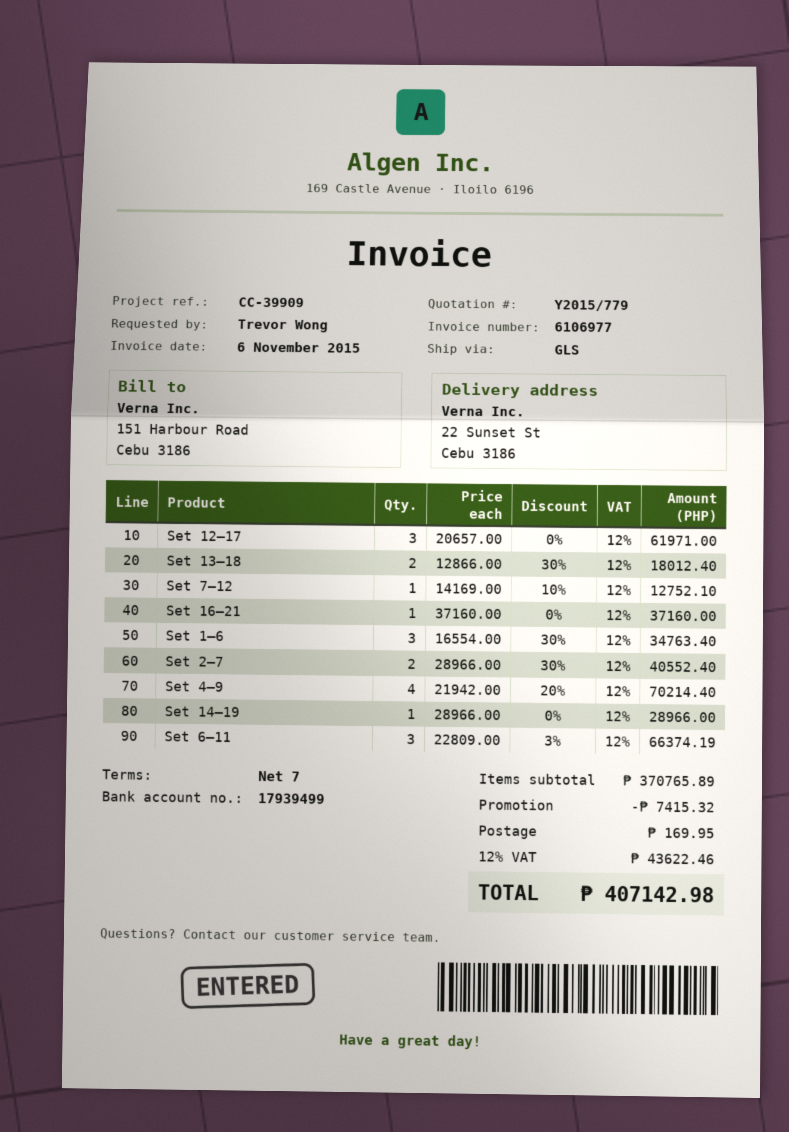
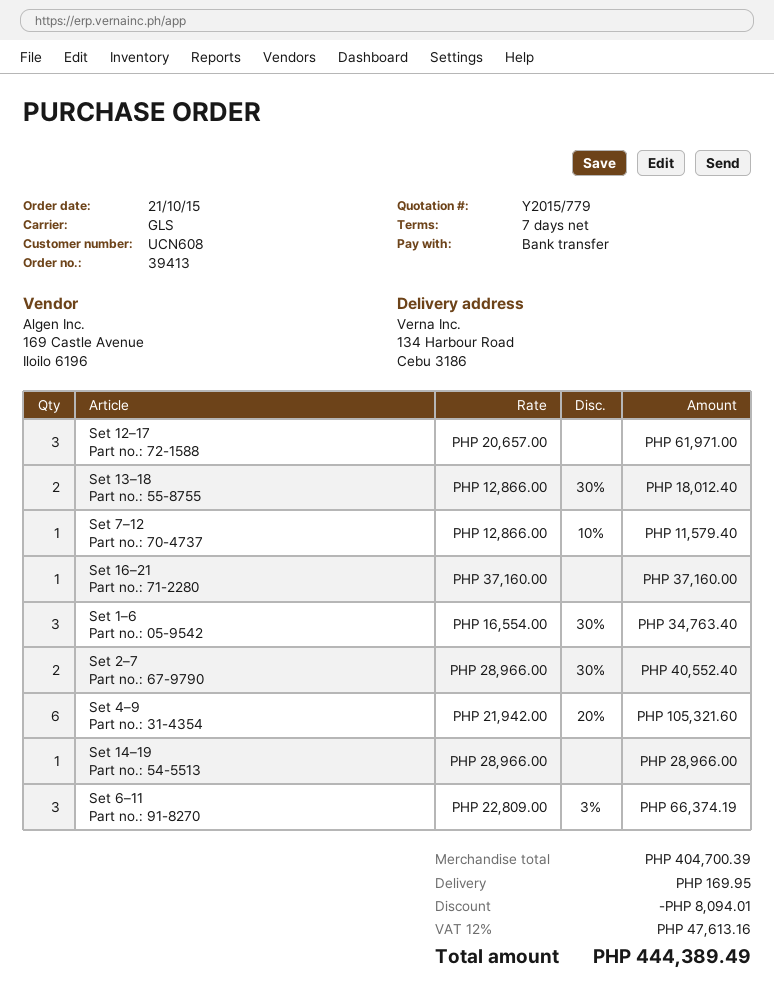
ship to: 22 Sunset St, Cebu 3186 -> 134 Harbour Road, Cebu 3186
Set 7–12: 1 x 14169.00 - 10% = 12752.10 -> 1 x 12866.00 - 10% = 11579.40
Set 4–9: 4 x 21942.00 - 20% = 70214.40 -> 6 x 21942.00 - 20% = 105321.60
subtotal: 370765.89 -> 404700.39
discount: 7415.32 -> 8094.01
tax: 12% = 43622.46 -> 12% = 47613.16
total: 407142.98 -> 444389.49

